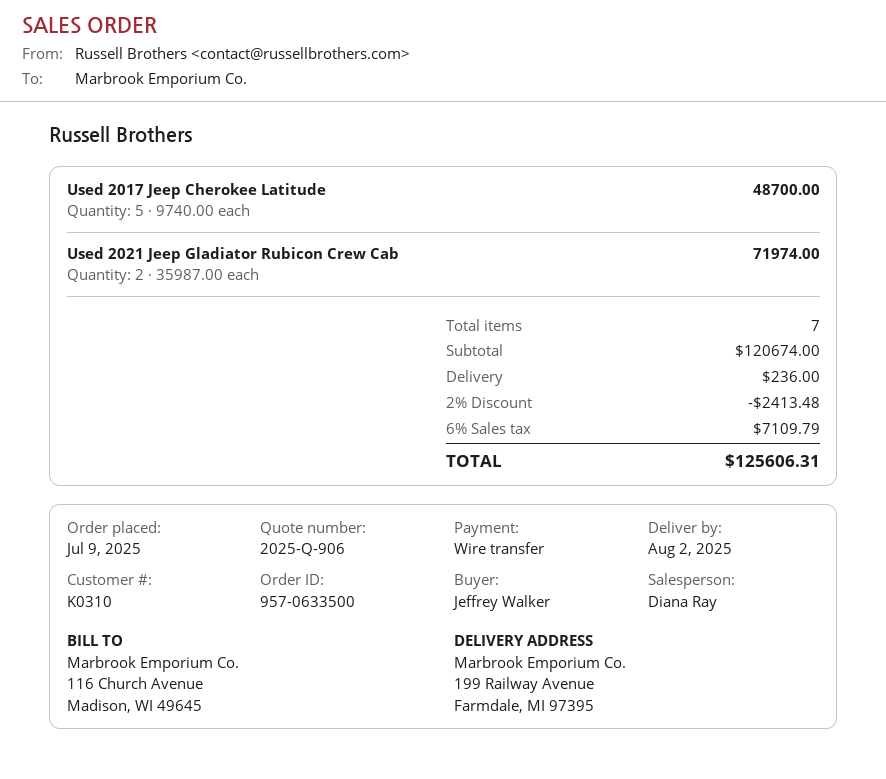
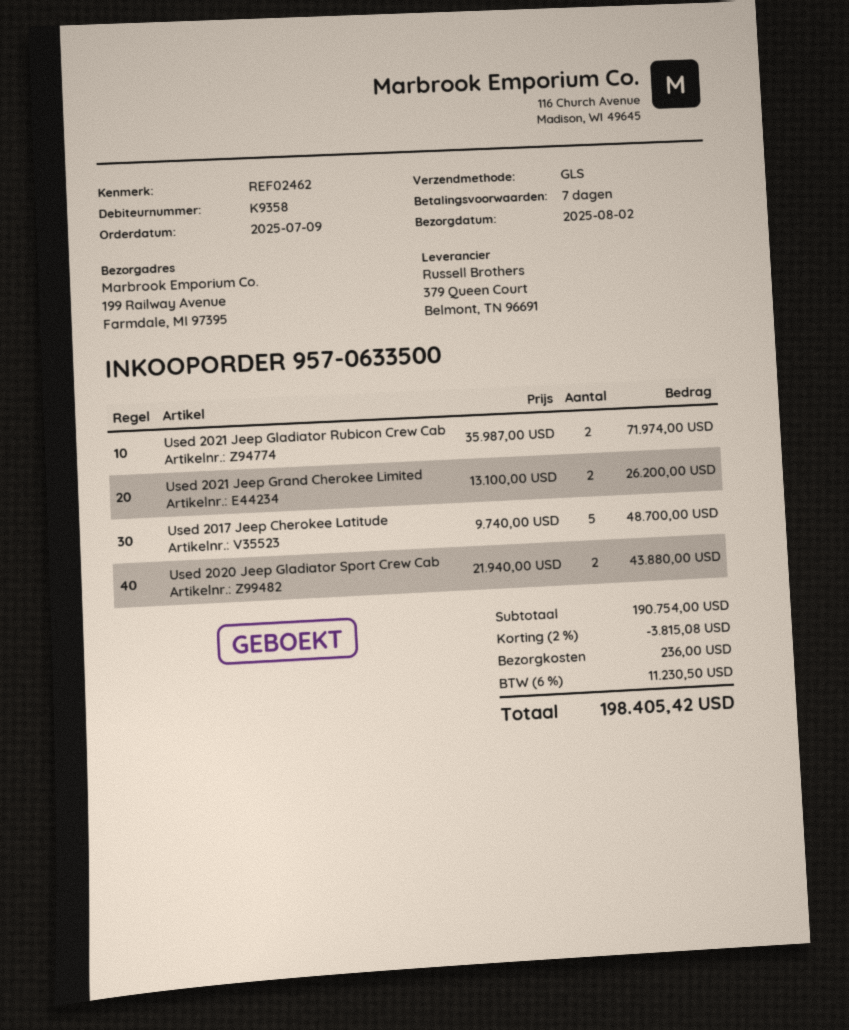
customer number: K0310 -> K9358
Used 2021 Jeep Grand Cherokee Limited: none -> 2 x 13100.00 = 26200.00
Used 2020 Jeep Gladiator Sport Crew Cab: none -> 2 x 21940.00 = 43880.00
subtotal: 120674.00 -> 190754.00
discount: 2% = 2413.48 -> 2% = 3815.08
tax: 6% = 7109.79 -> 6% = 11230.50
total: 125606.31 -> 198405.42

